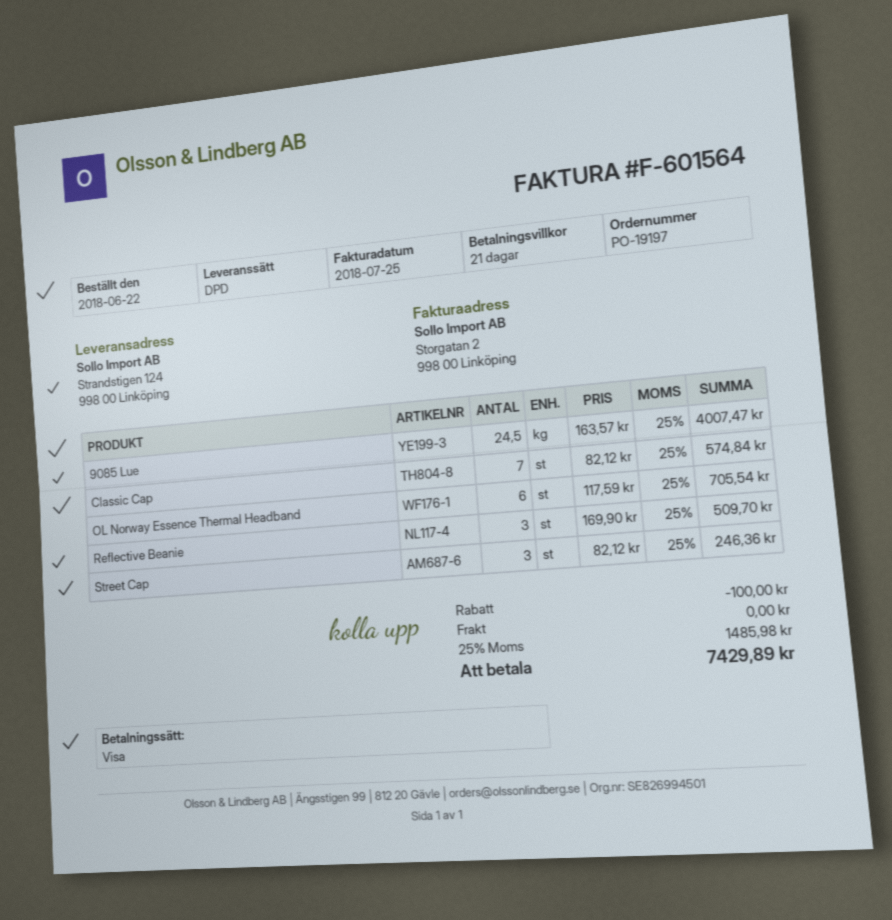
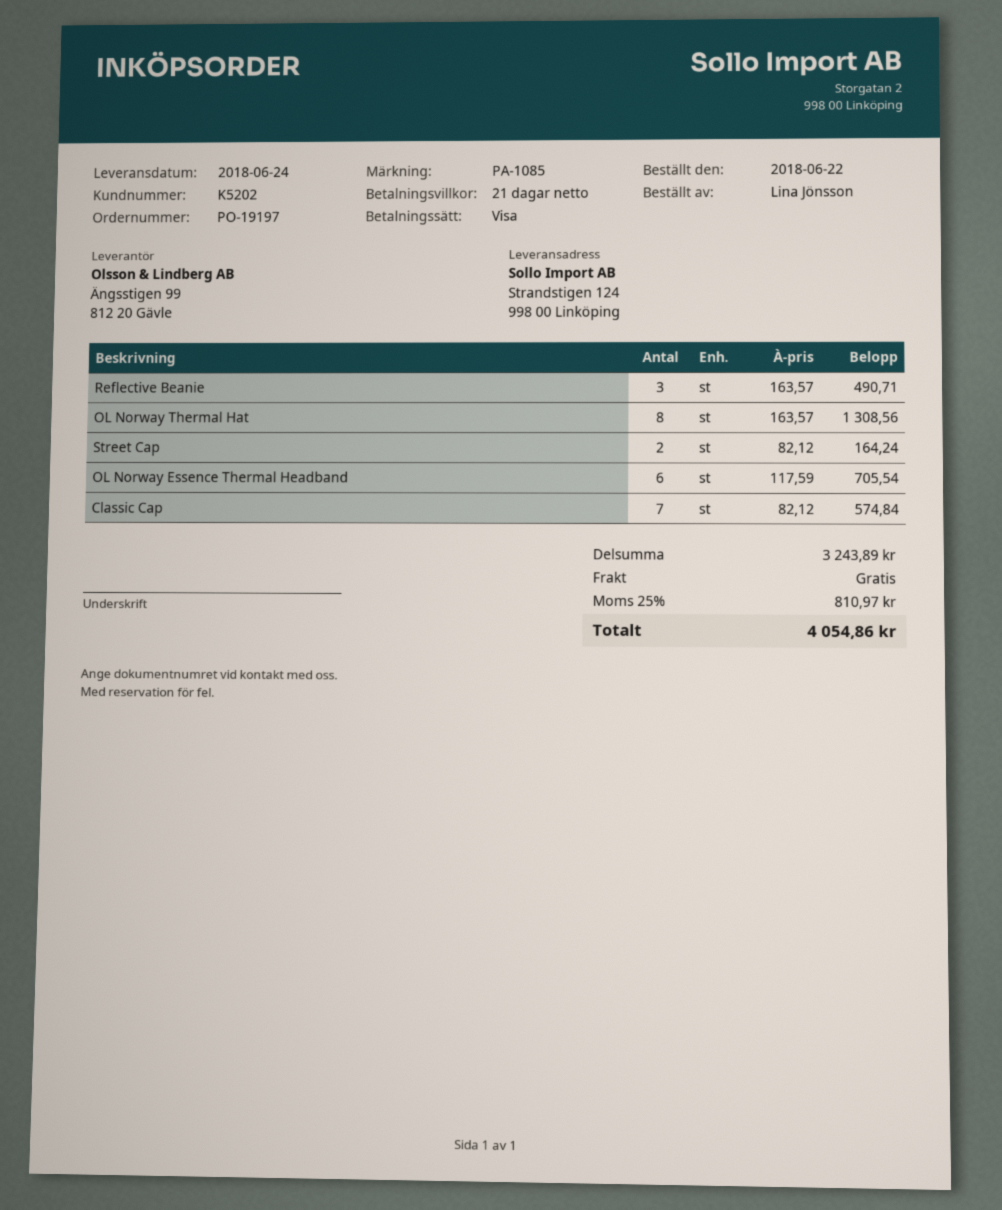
9085 Lue: 24.5 x 163.57 = 4007.47 -> none
Reflective Beanie: 3 x 169.90 = 509.70 -> 3 x 163.57 = 490.71
Street Cap: 3 x 82.12 = 246.36 -> 2 x 82.12 = 164.24
OL Norway Thermal Hat: none -> 8 x 163.57 = 1308.56
discount: 100.00 -> none
tax: 25% = 1485.98 -> 25% = 810.97
total: 7429.89 -> 4054.86

